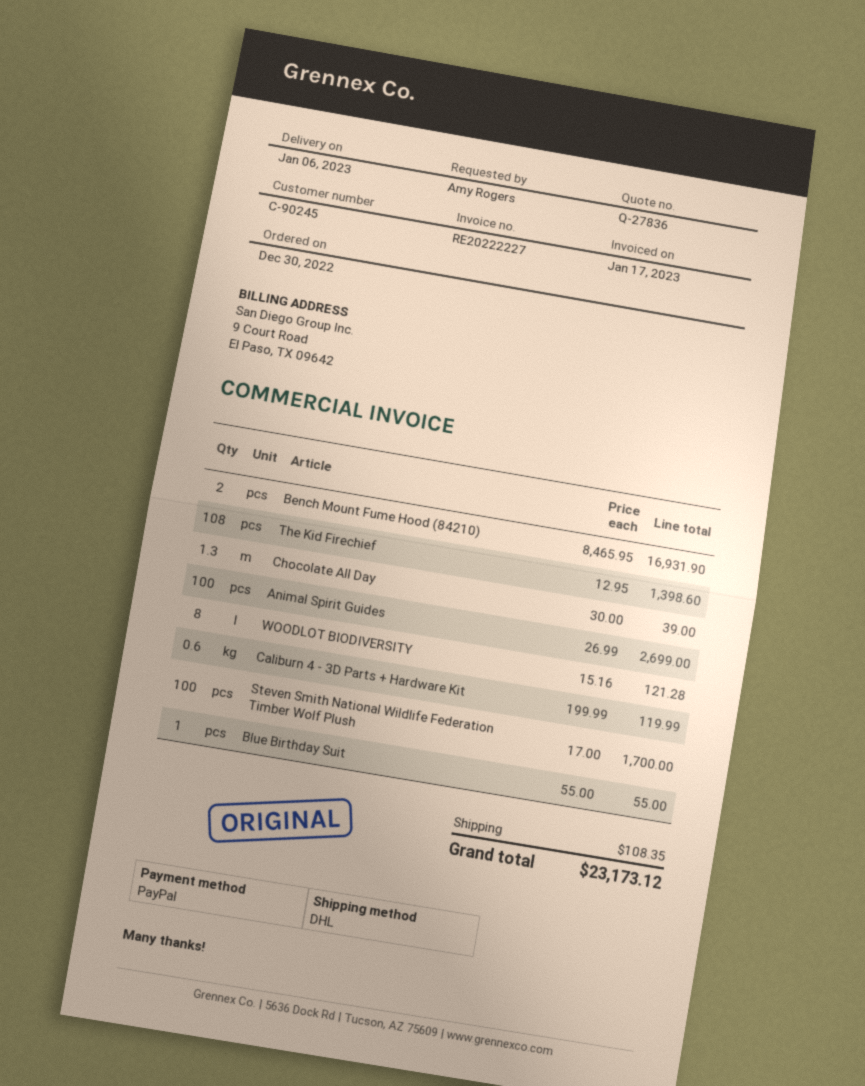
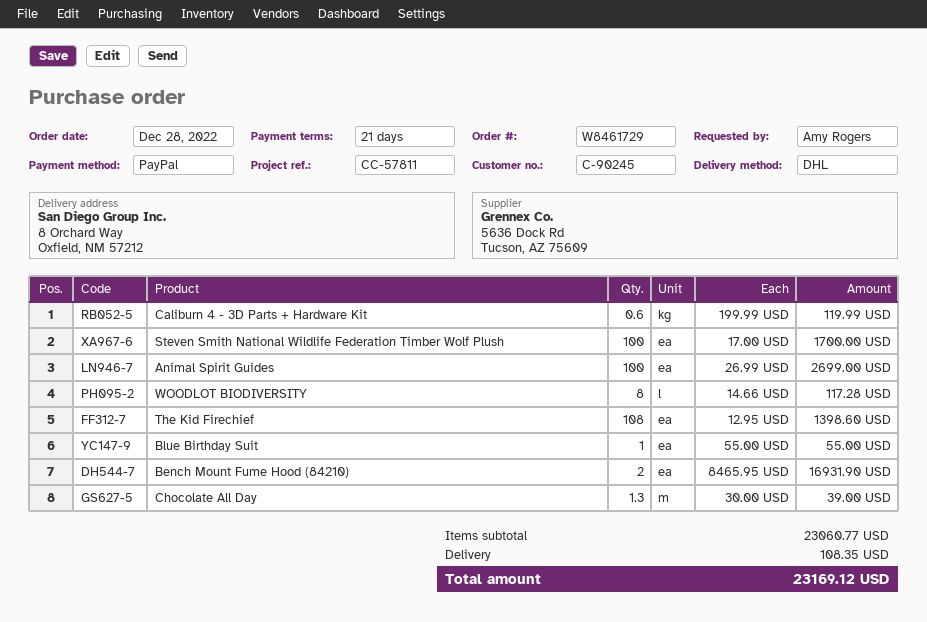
order date: 2022-12-30 -> 2022-12-28
WOODLOT BIODIVERSITY: 8 x 15.16 = 121.28 -> 8 x 14.66 = 117.28
total: 23173.12 -> 23169.12

